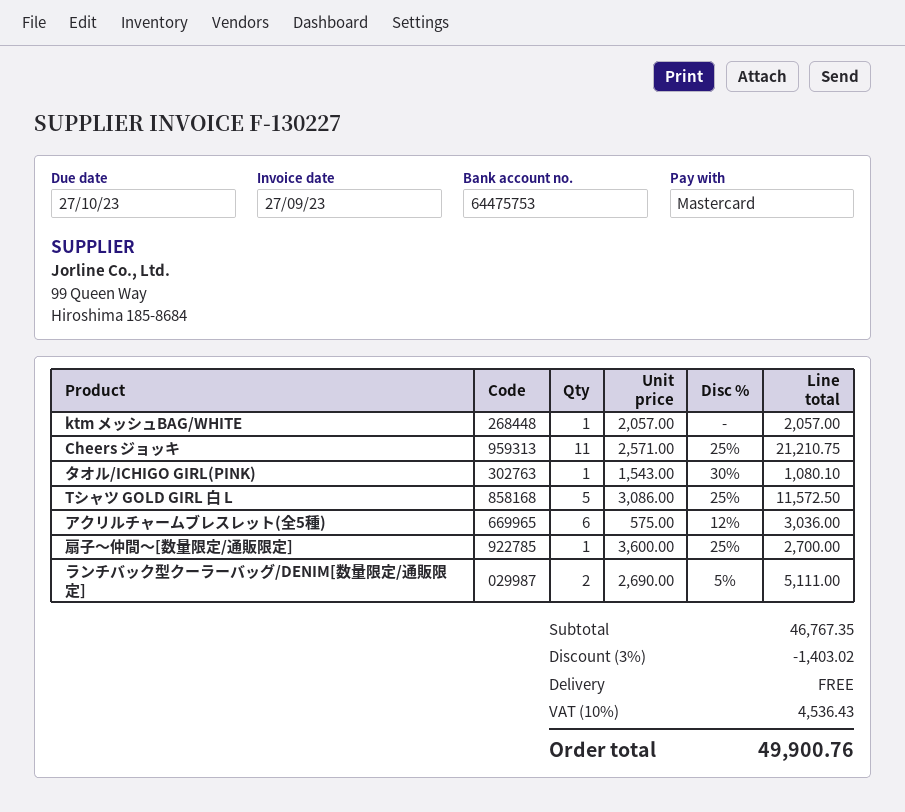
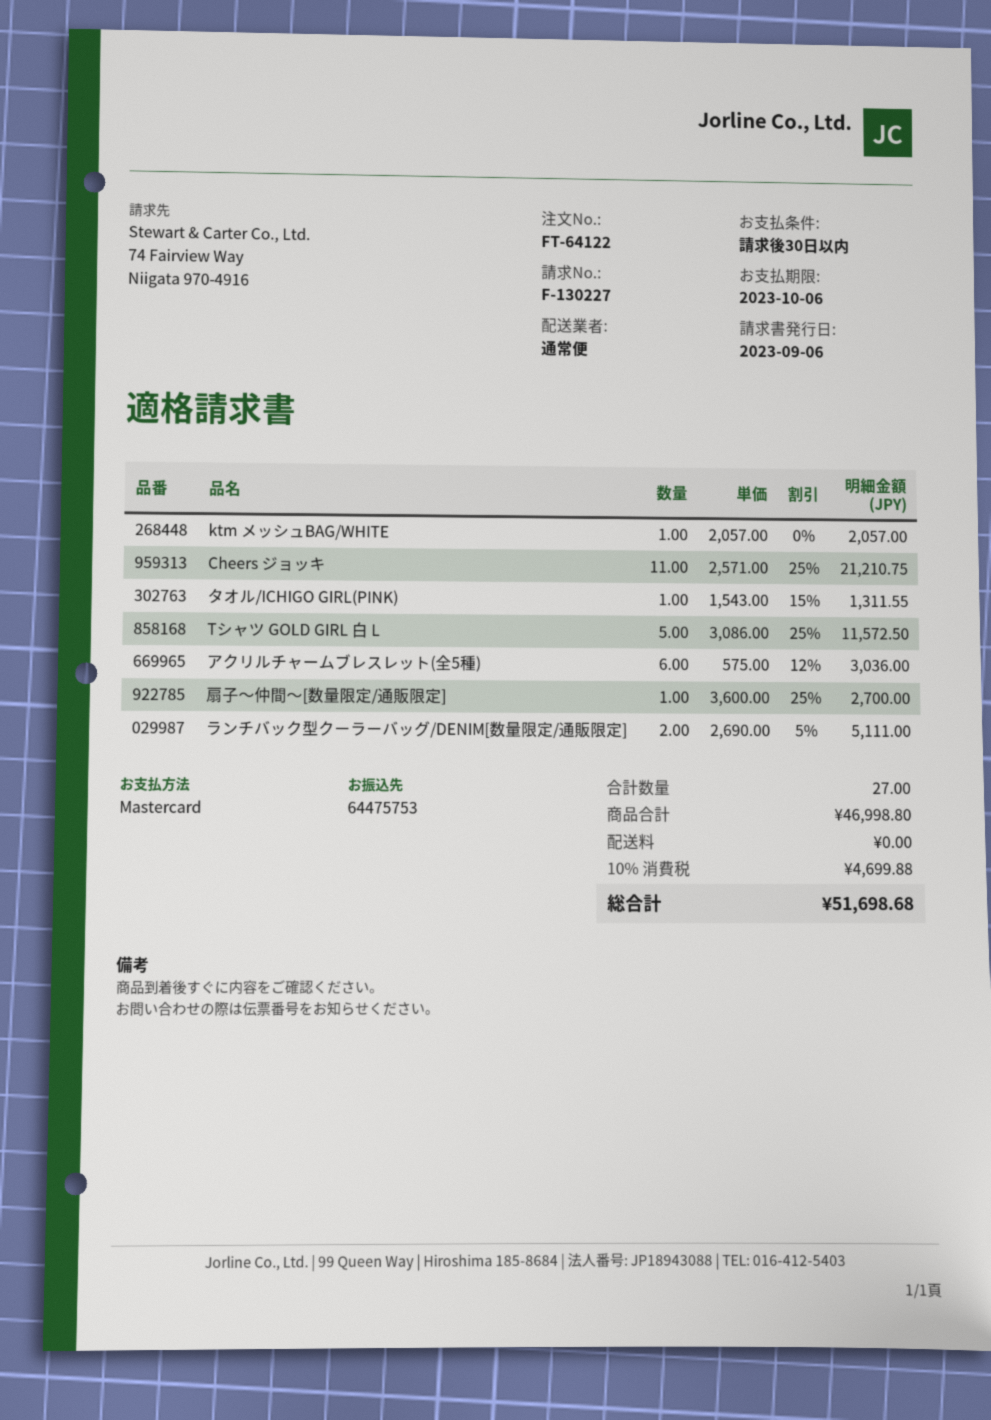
invoice date: 2023-09-27 -> 2023-09-06
due date: 2023-10-27 -> 2023-10-06
タオル/ICHIGO GIRL(PINK): 1 x 1543.00 - 30% = 1080.10 -> 1 x 1543.00 - 15% = 1311.55
subtotal: 46767.35 -> 46998.80
discount: 3% = 1403.02 -> none
tax: 10% = 4536.43 -> 10% = 4699.88
total: 49900.76 -> 51698.68

